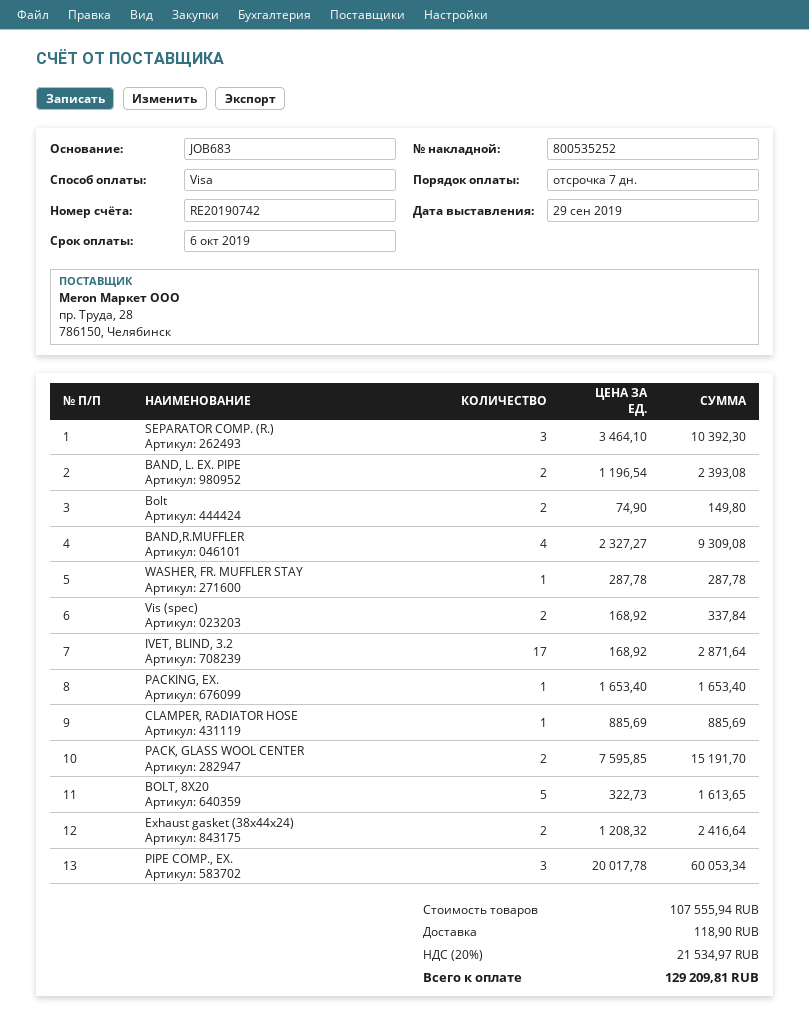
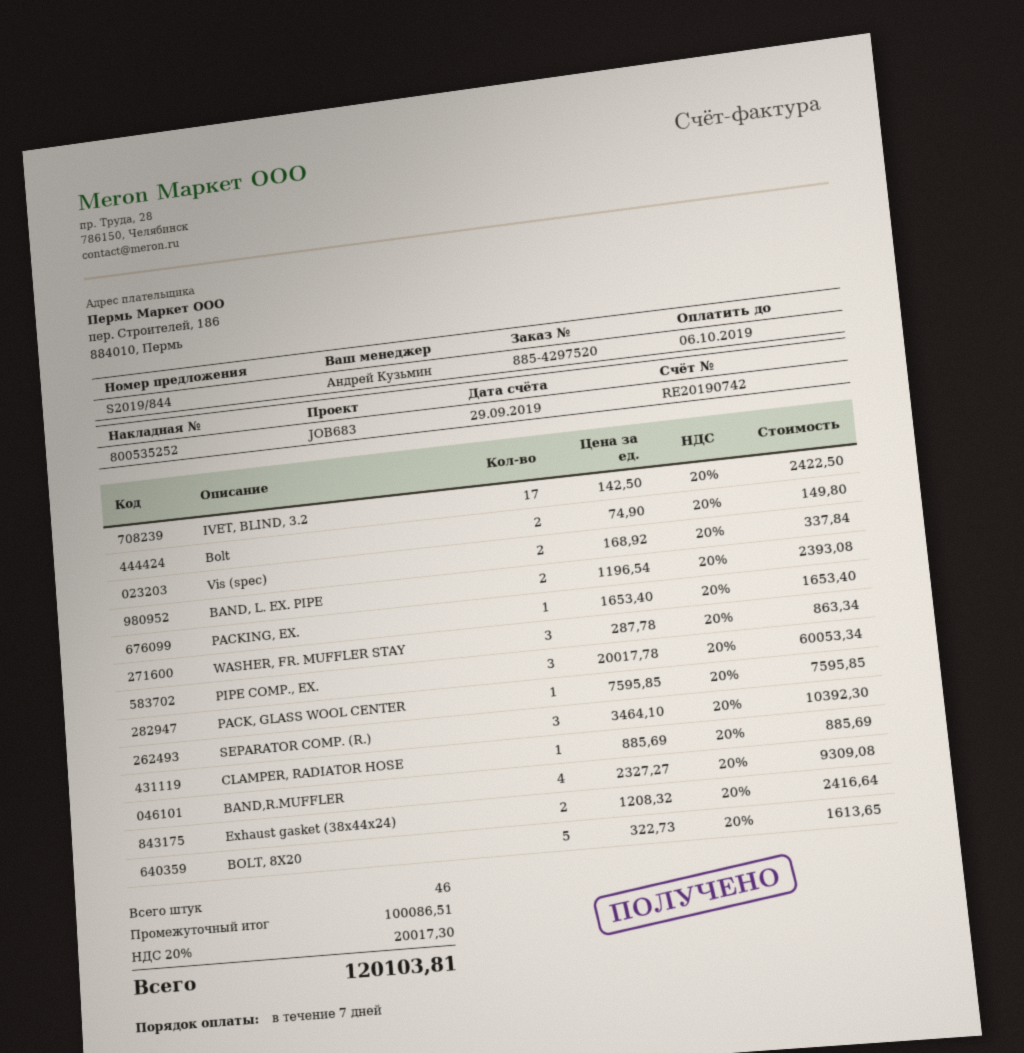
WASHER, FR. MUFFLER STAY: 1 x 287.78 = 287.78 -> 3 x 287.78 = 863.34
IVET, BLIND, 3.2: 17 x 168.92 = 2871.64 -> 17 x 142.50 = 2422.50
PACK, GLASS WOOL CENTER: 2 x 7595.85 = 15191.70 -> 1 x 7595.85 = 7595.85
subtotal: 107555.94 -> 100086.51
shipping: 118.90 -> none
tax: 20% = 21534.97 -> 20% = 20017.30
total: 129209.81 -> 120103.81

